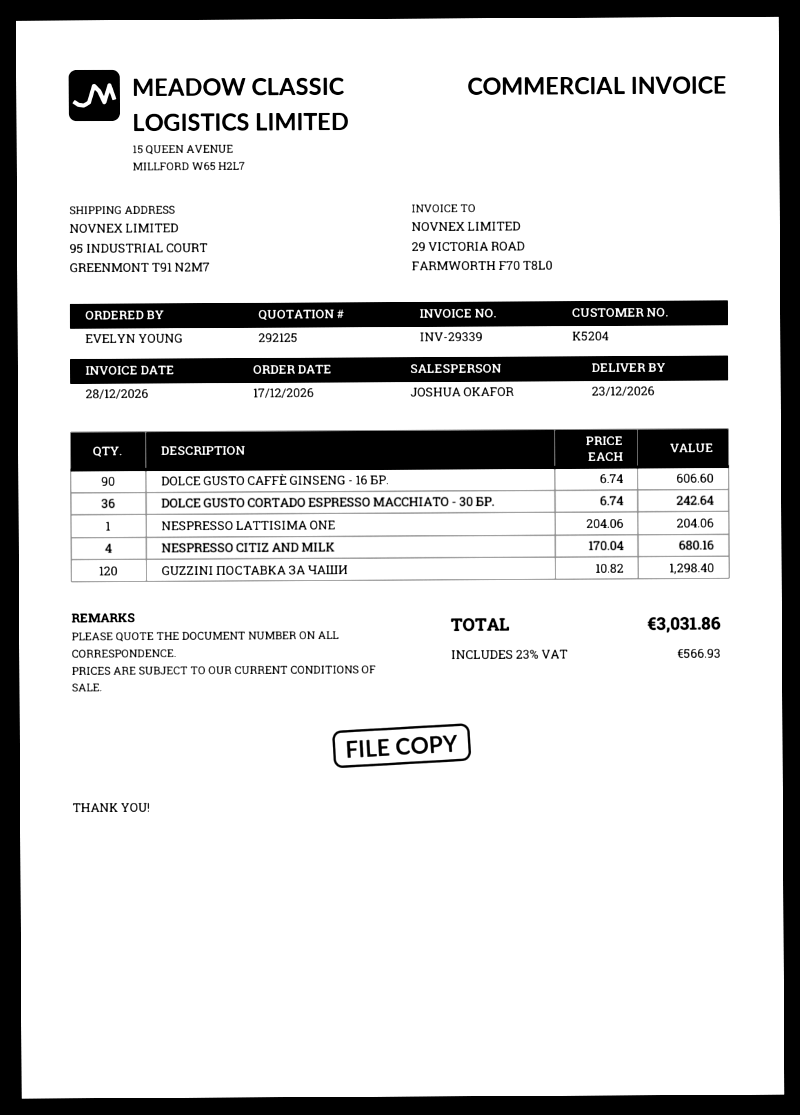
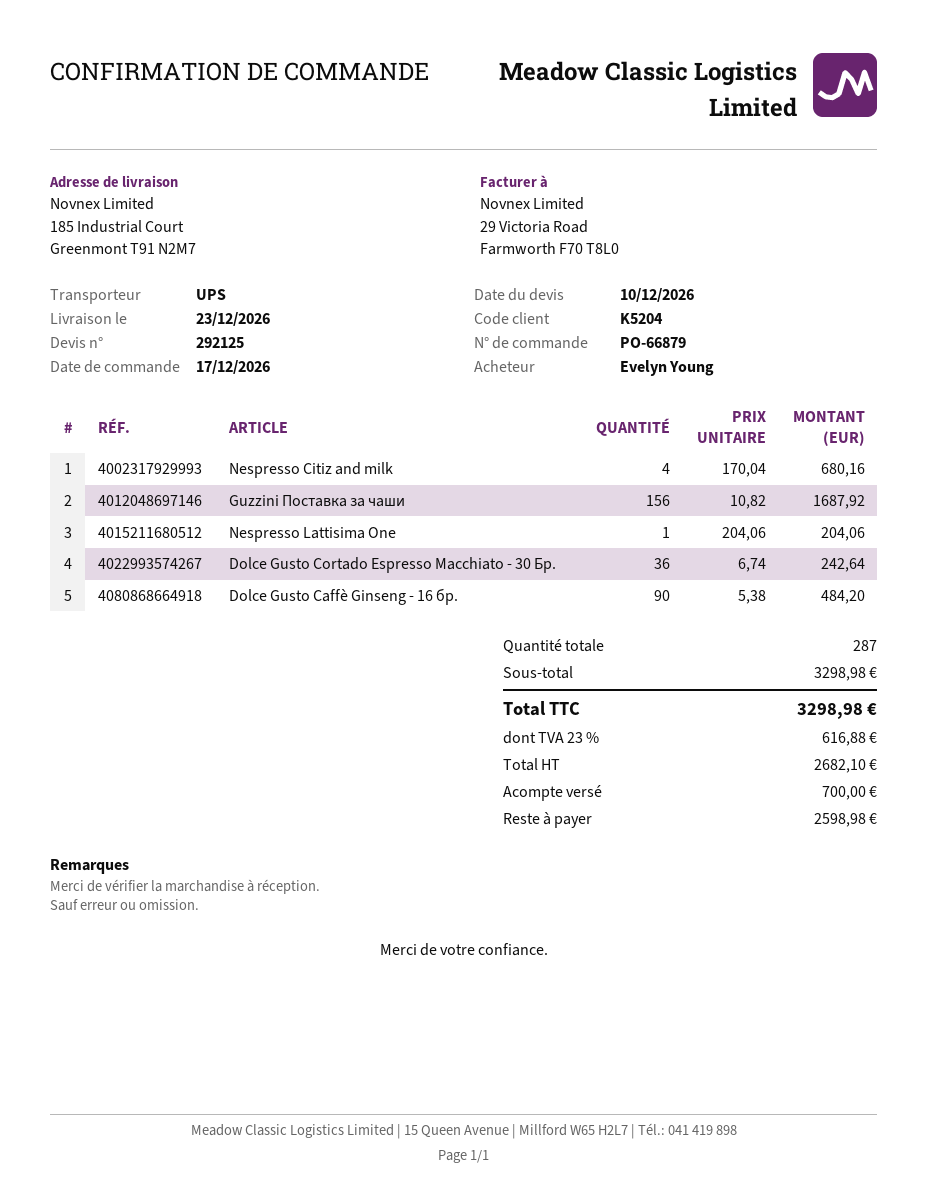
ship to: 95 INDUSTRIAL COURT, GREENMONT T91 N2M7 -> 185 Industrial Court, Greenmont T91 N2M7
DOLCE GUSTO CAFFÈ GINSENG - 16 БР.: 90 x 6.74 = 606.60 -> 90 x 5.38 = 484.20
GUZZINI ПОСТАВКА ЗА ЧАШИ: 120 x 10.82 = 1298.40 -> 156 x 10.82 = 1687.92
tax: 23% = 566.93 -> 23% = 616.88
total: 3031.86 -> 3298.98

